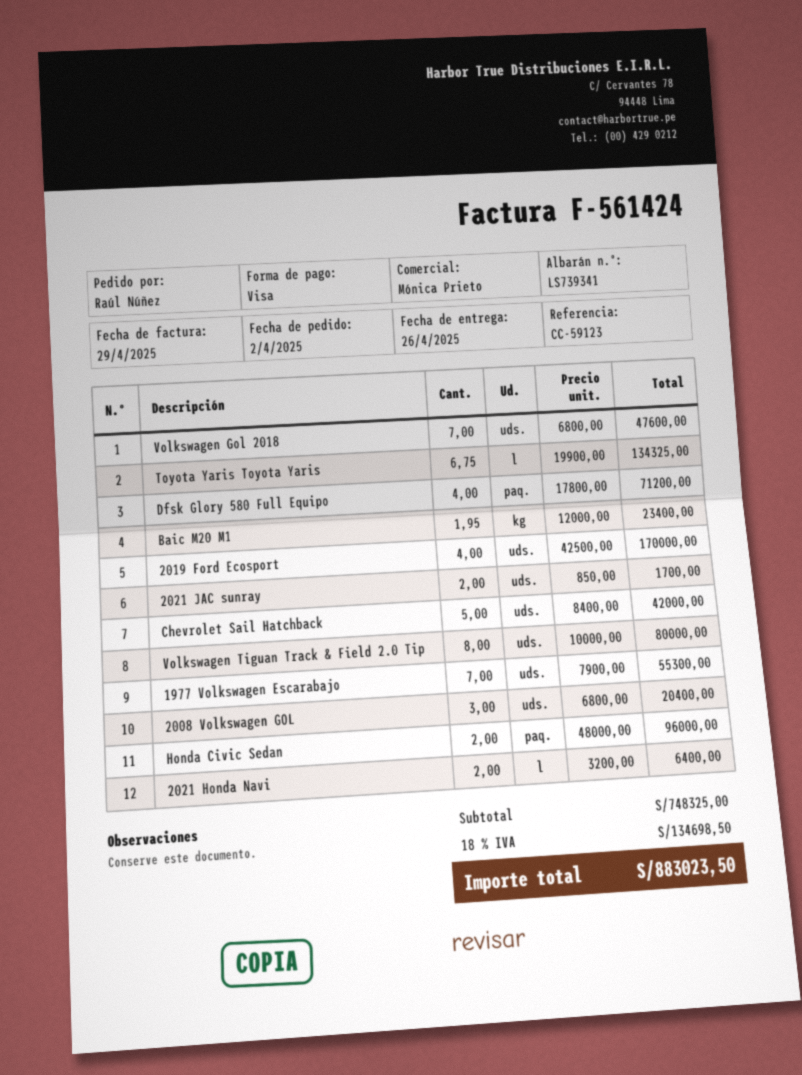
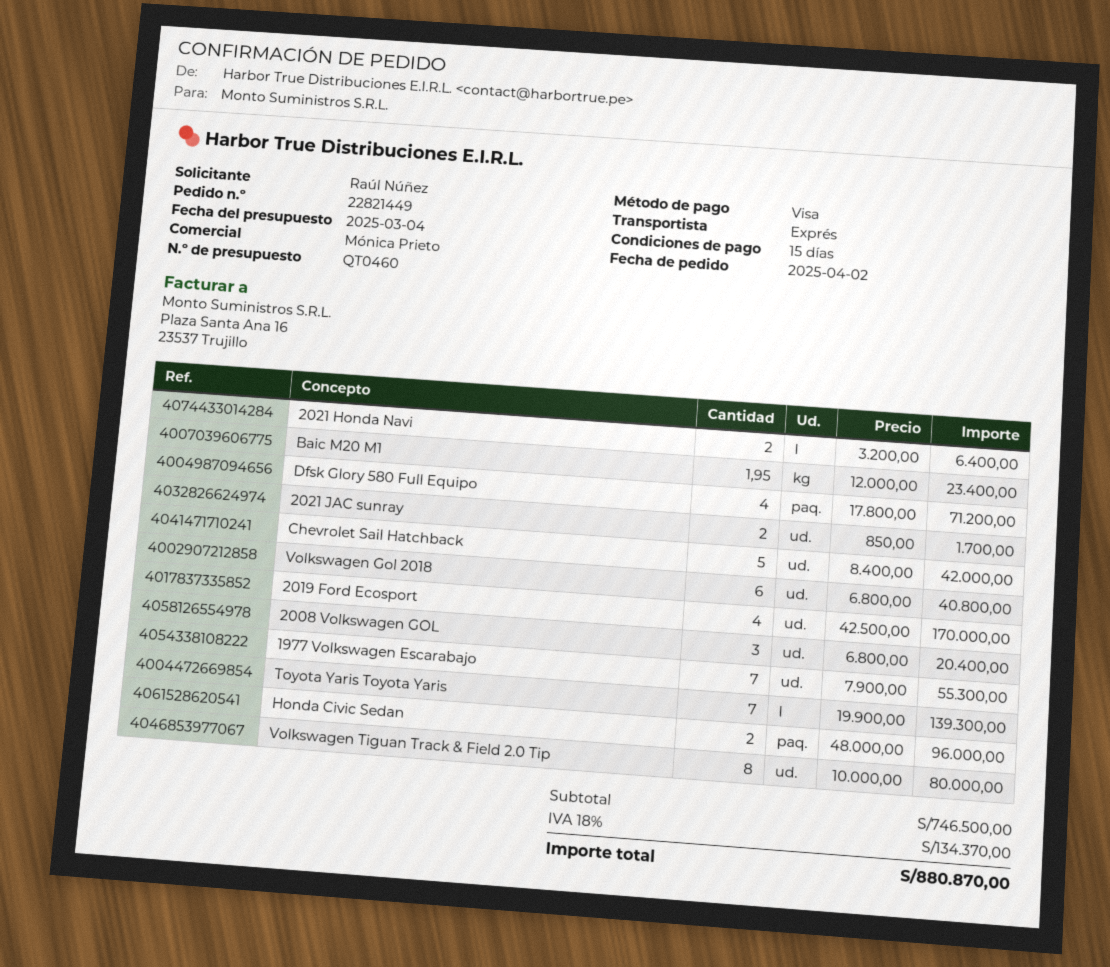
Volkswagen Gol 2018: 7 x 6800.00 = 47600.00 -> 6 x 6800.00 = 40800.00
Toyota Yaris Toyota Yaris: 6.75 x 19900.00 = 134325.00 -> 7 x 19900.00 = 139300.00
subtotal: 748325.00 -> 746500.00
tax: 18% = 134698.50 -> 18% = 134370.00
total: 883023.50 -> 880870.00

